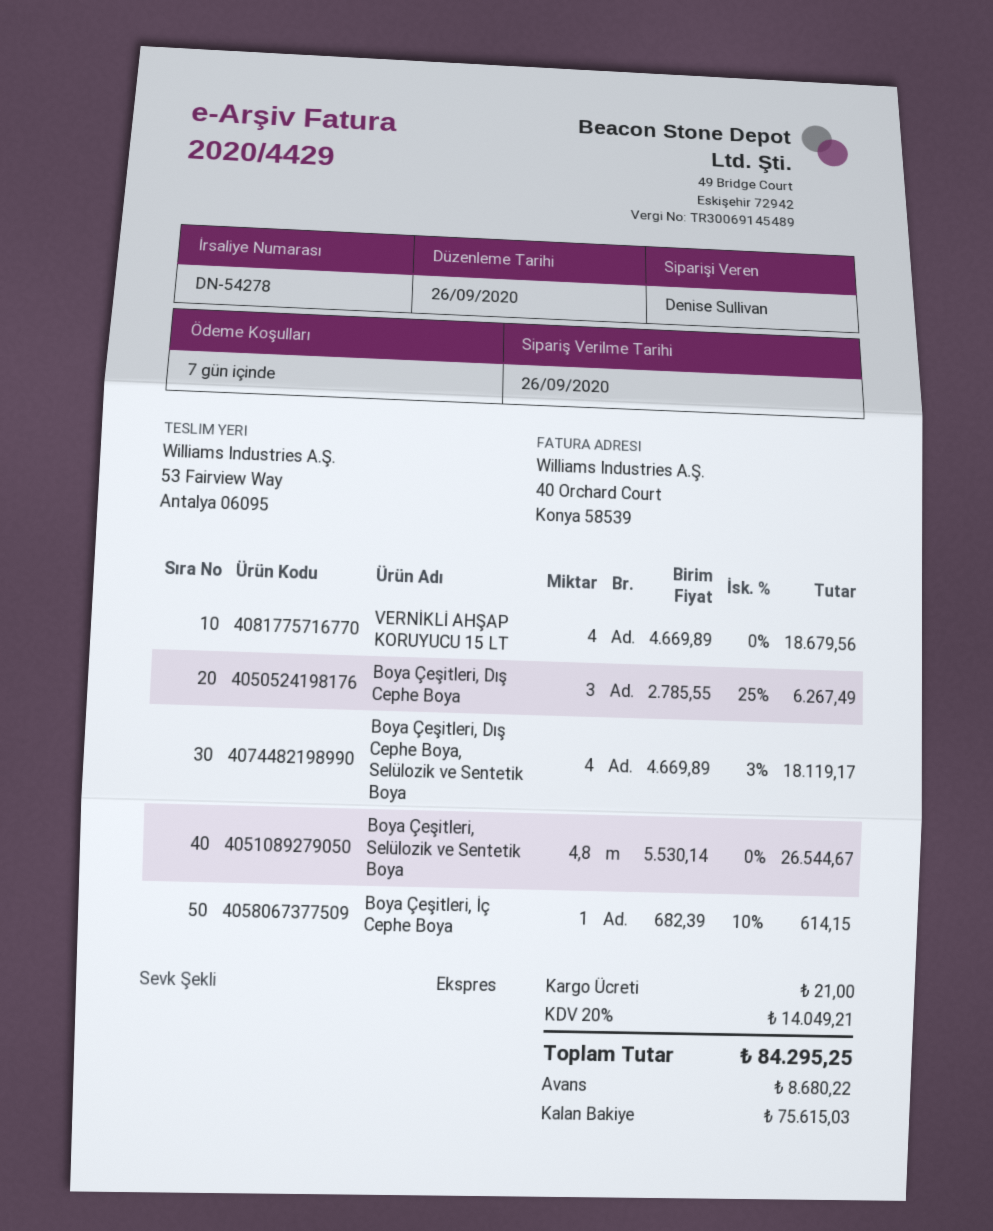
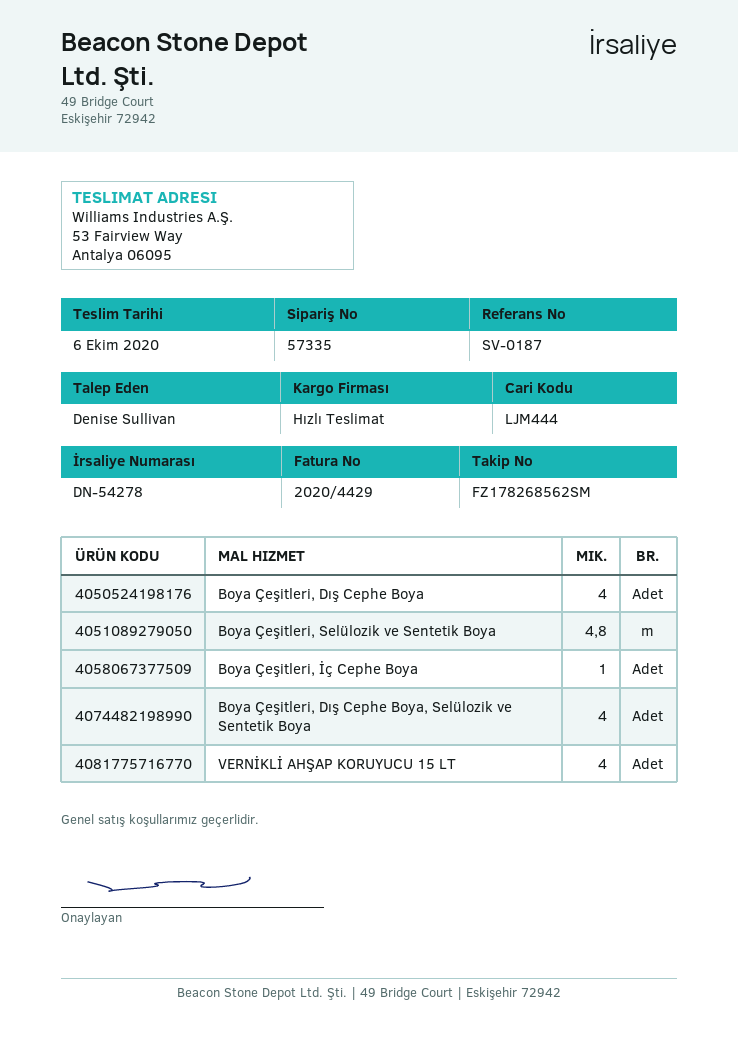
Boya Çeşitleri, Dış Cephe Boya: 3 -> 4

